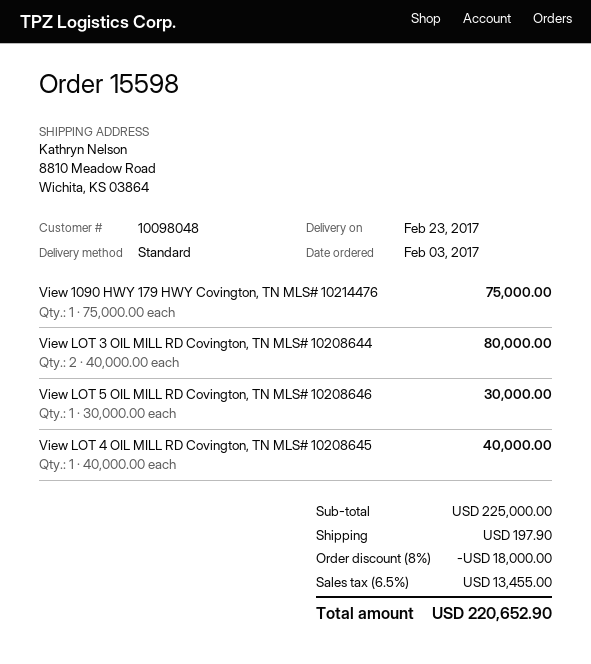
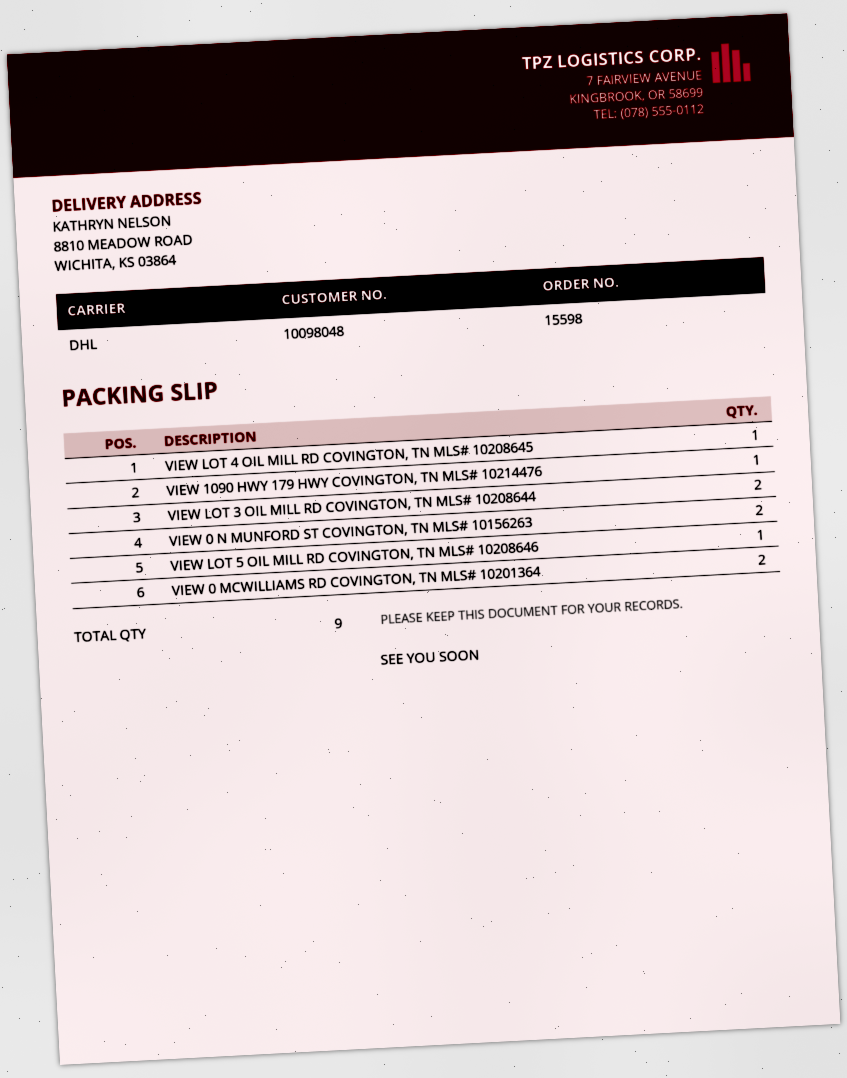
shipping method: standard -> DHL
VIEW 0 N MUNFORD ST COVINGTON, TN MLS# 10156263: none -> 2
VIEW 0 MCWILLIAMS RD COVINGTON, TN MLS# 10201364: none -> 2

